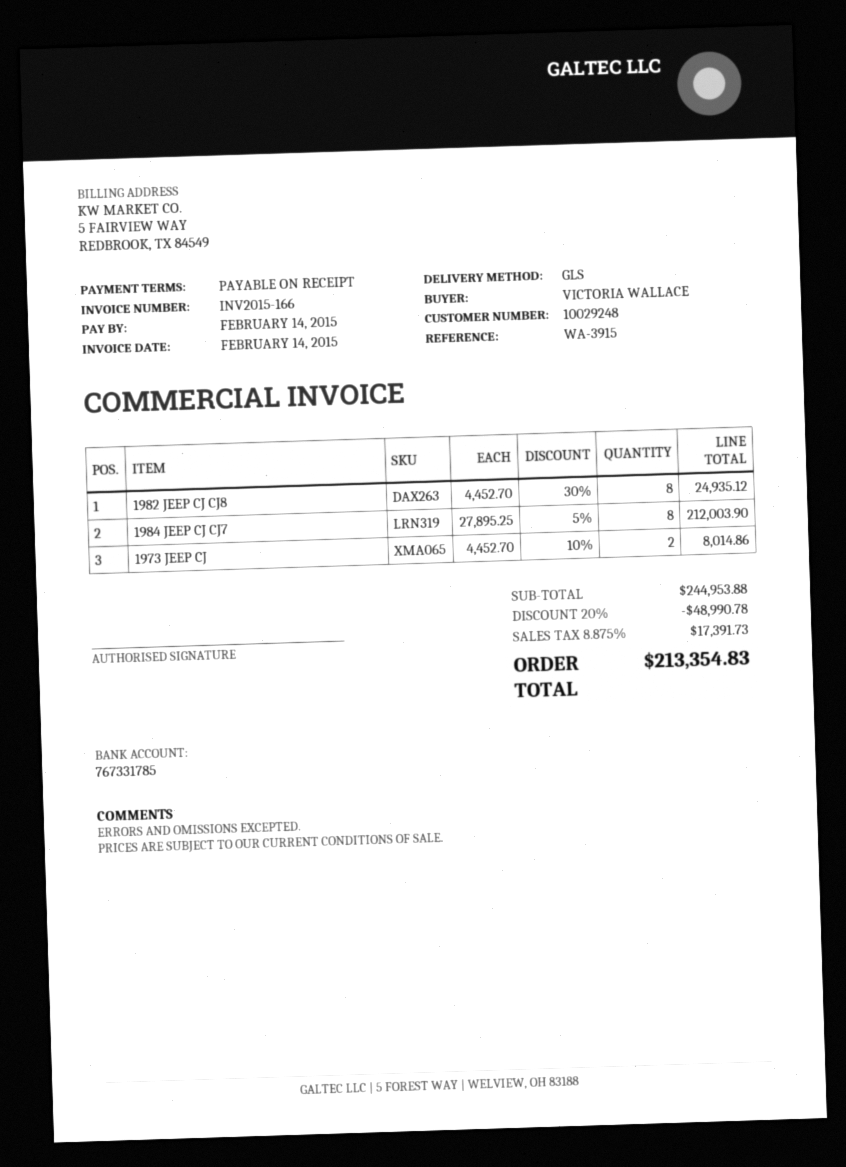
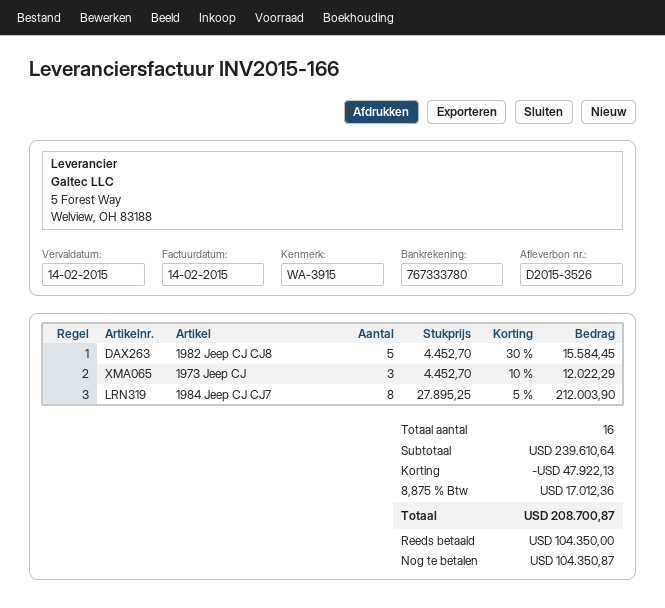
bank account: 767331785 -> 767333780
1982 JEEP CJ CJ8: 8 x 4452.70 - 30% = 24935.12 -> 5 x 4452.70 - 30% = 15584.45
1973 JEEP CJ: 2 x 4452.70 - 10% = 8014.86 -> 3 x 4452.70 - 10% = 12022.29
subtotal: 244953.88 -> 239610.64
discount: 48990.78 -> 47922.13
tax: 8.875% = 17391.73 -> 8.875% = 17012.36
total: 213354.83 -> 208700.87

